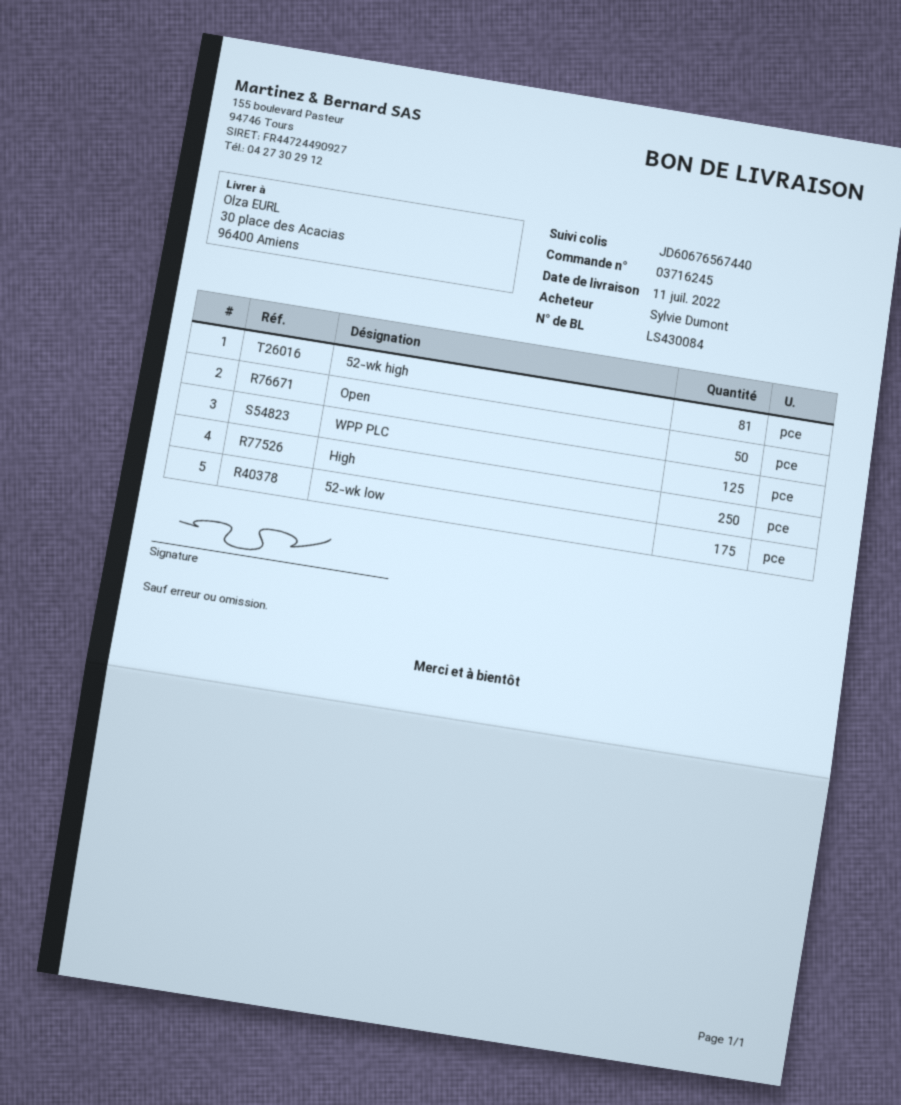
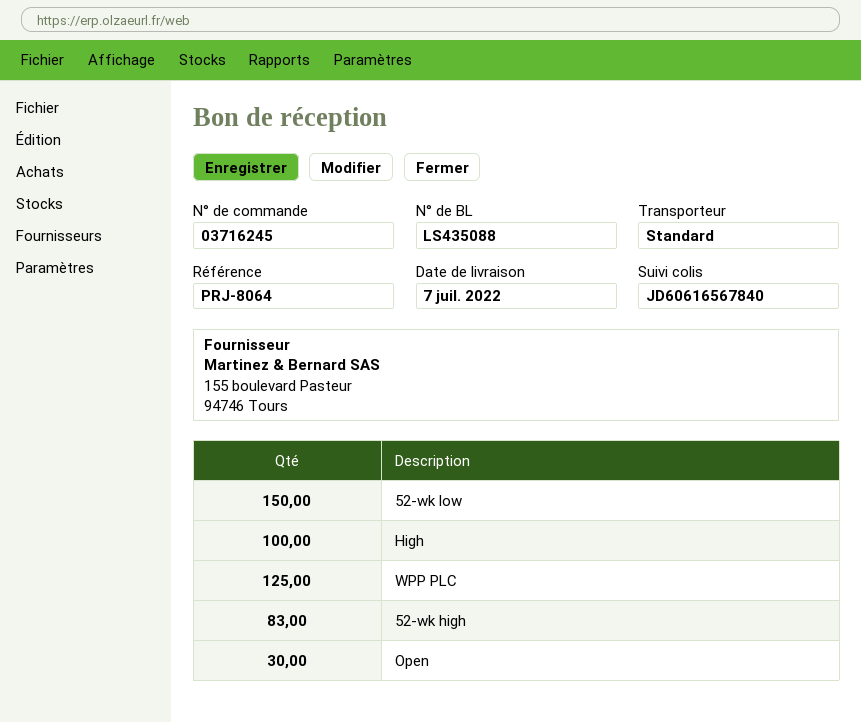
delivery note number: LS430084 -> LS435088
delivery date: 2022-07-11 -> 2022-07-07
tracking number: JD60676567440 -> JD60616567840
52-wk high: 81 -> 83
Open: 50 -> 30
High: 250 -> 100
52-wk low: 175 -> 150

